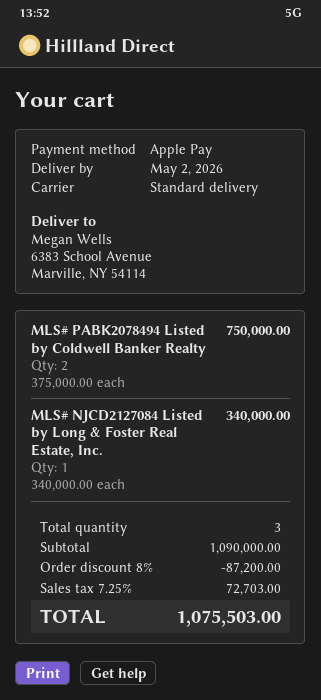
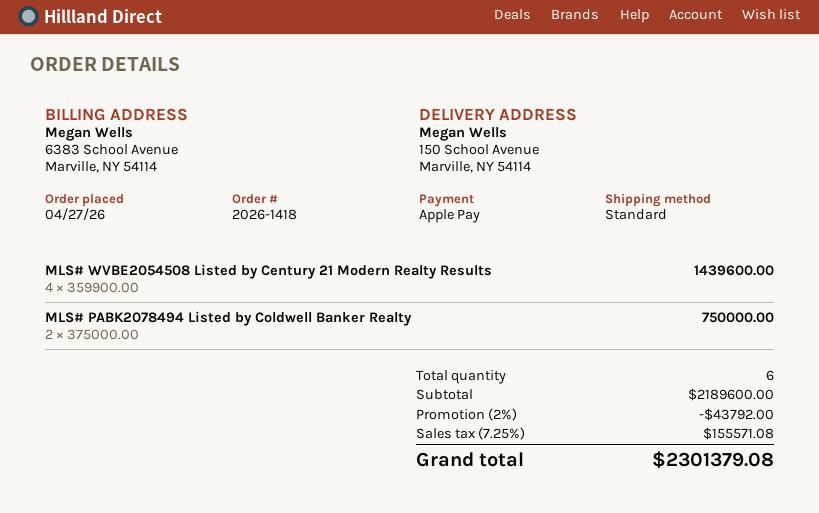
ship to: 6383 School Avenue, Marville, NY 54114 -> 150 School Avenue, Marville, NY 54114
MLS# NJCD2127084 Listed by Long & Foster Real Estate, Inc.: 1 x 340000.00 = 340000.00 -> none
MLS# WVBE2054508 Listed by Century 21 Modern Realty Results: none -> 4 x 359900.00 = 1439600.00
total quantity: 3 -> 6
subtotal: 1090000.00 -> 2189600.00
discount: 8% = 87200.00 -> 2% = 43792.00
tax: 7.25% = 72703.00 -> 7.25% = 155571.08
total: 1075503.00 -> 2301379.08

